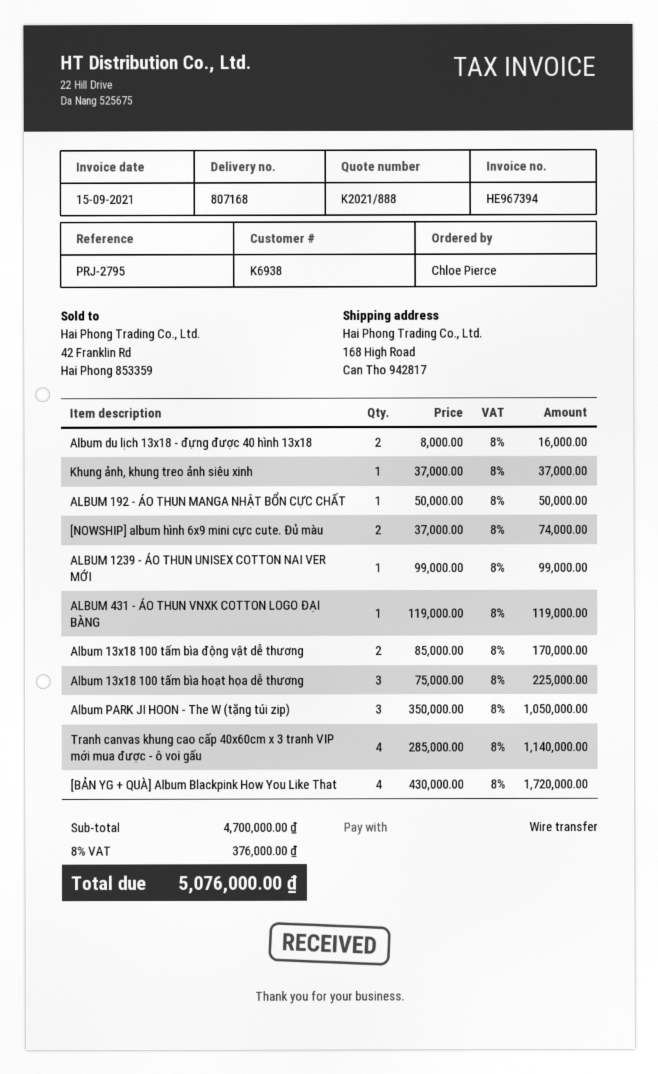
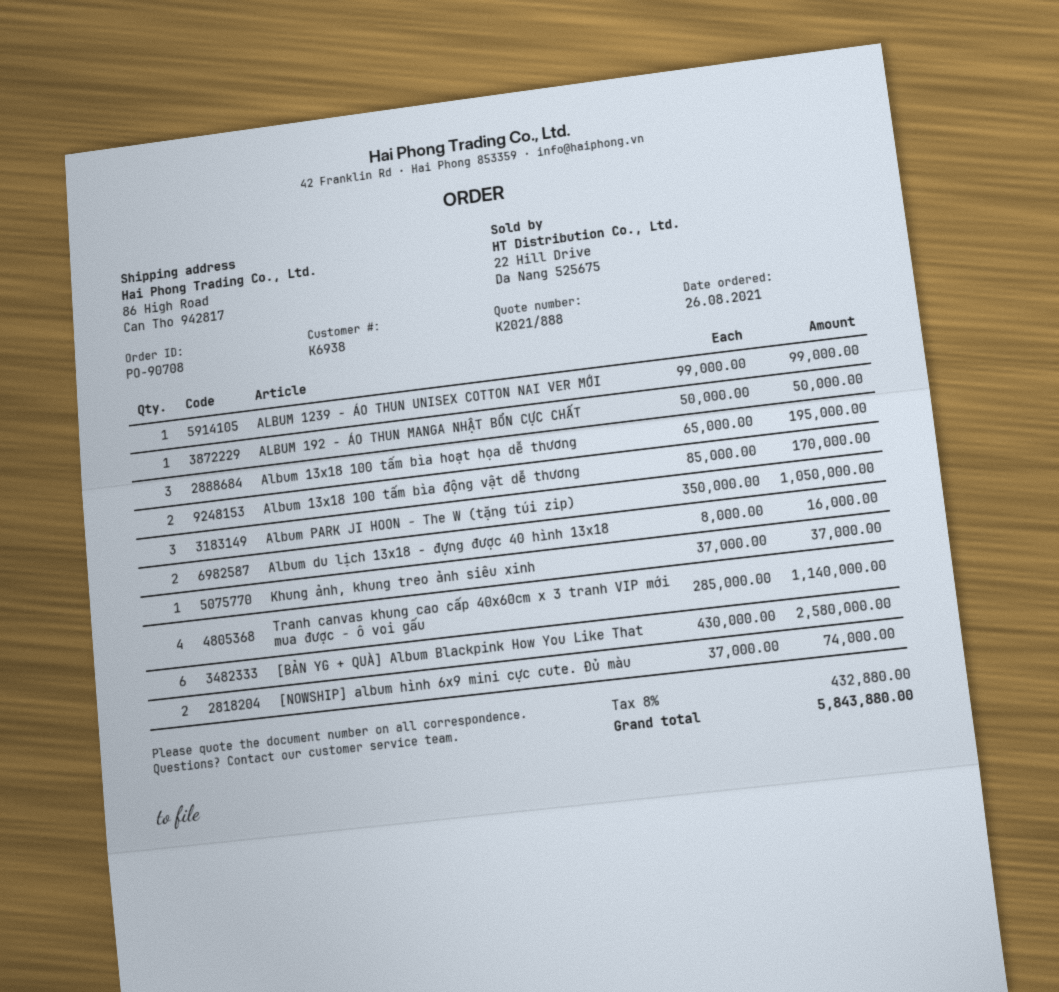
ship to: 168 High Road, Can Tho 942817 -> 86 High Road, Can Tho 942817
ALBUM 431 - ÁO THUN VNXK COTTON LOGO ĐẠI BÀNG: 1 x 119000.00 = 119000.00 -> none
Album 13x18 100 tấm bìa hoạt họa dễ thương: 3 x 75000.00 = 225000.00 -> 3 x 65000.00 = 195000.00
[BẢN YG + QUÀ] Album Blackpink How You Like That: 4 x 430000.00 = 1720000.00 -> 6 x 430000.00 = 2580000.00
tax: 8% = 376000.00 -> 8% = 432880.00
total: 5076000.00 -> 5843880.00

